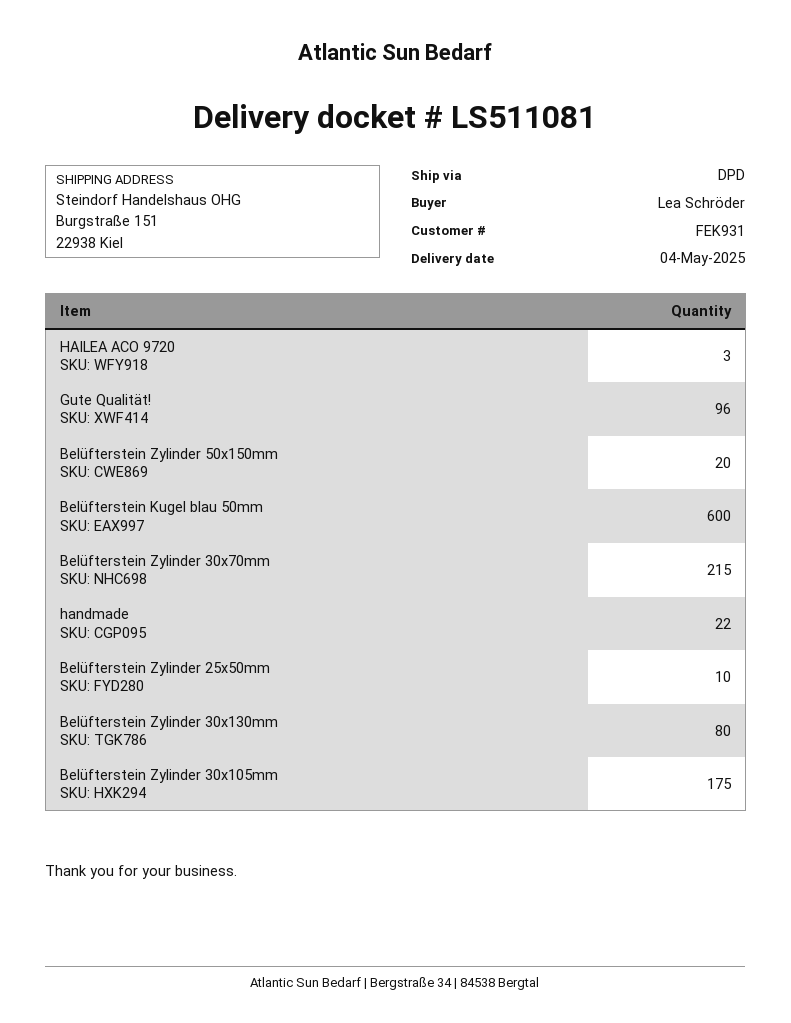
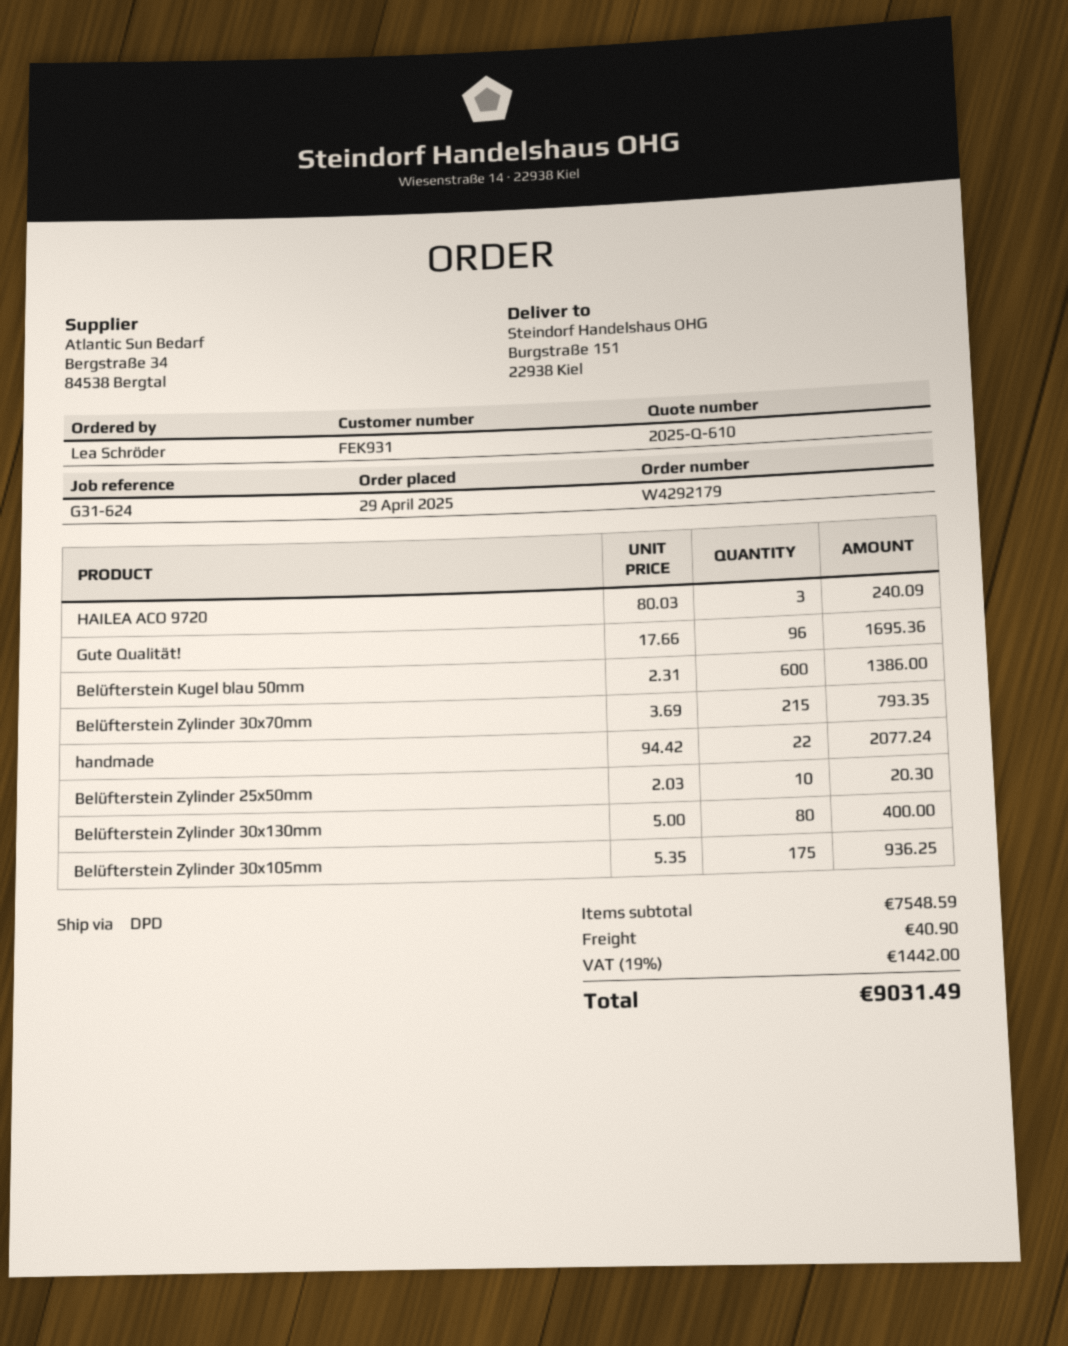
Belüfterstein Zylinder 50x150mm: 20 -> none

